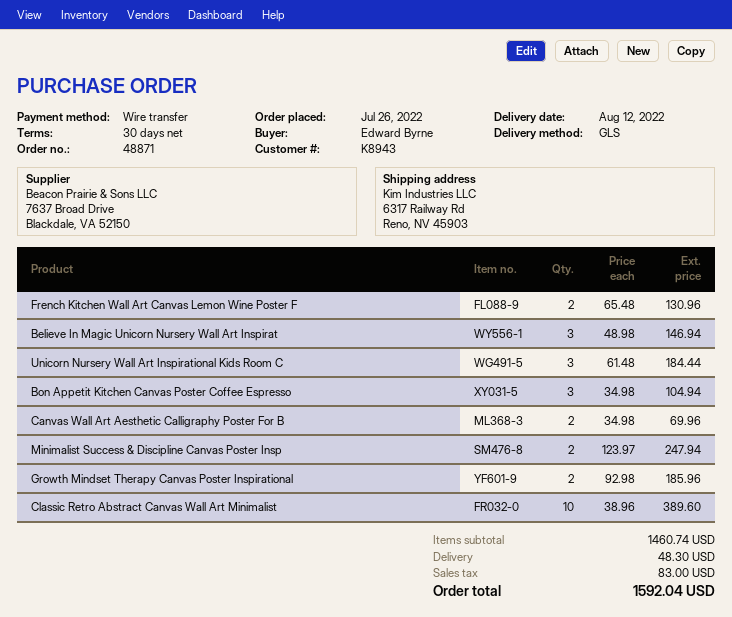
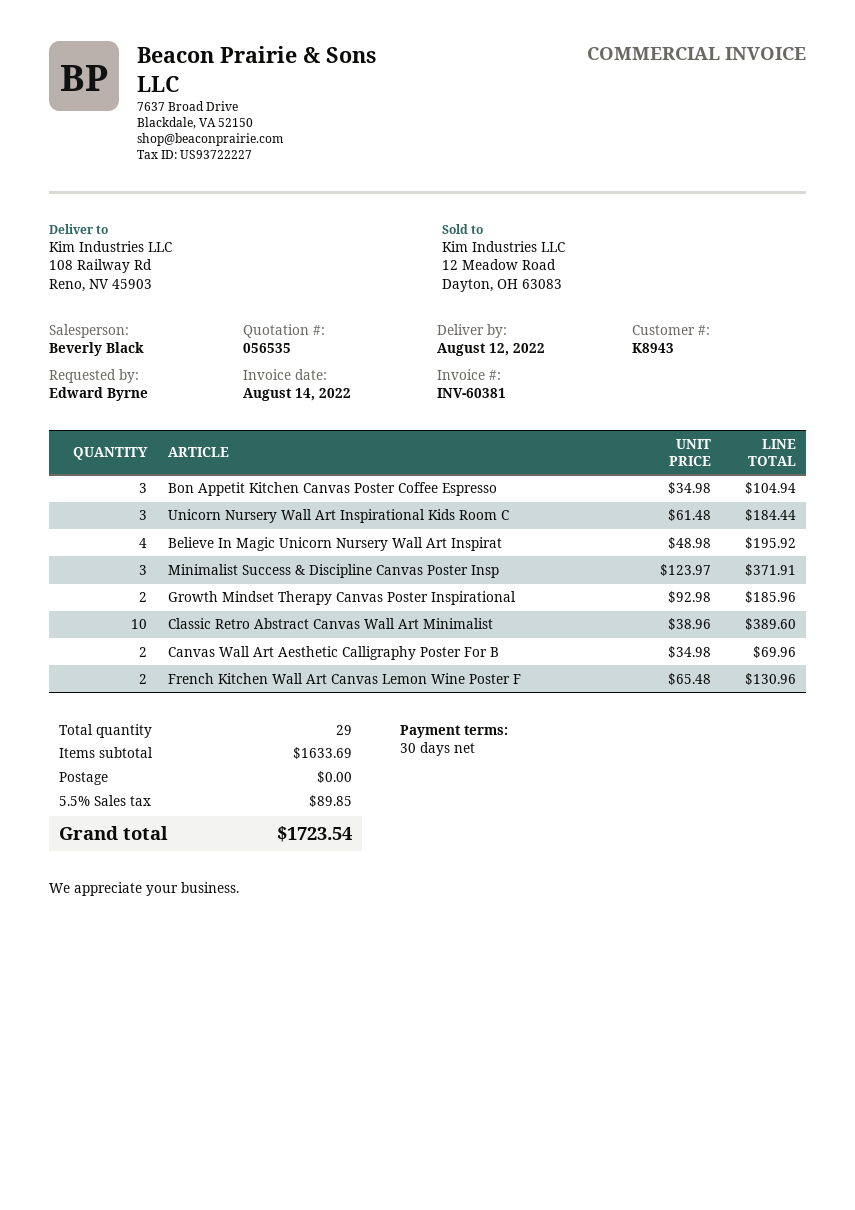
ship to: 6317 Railway Rd, Reno, NV 45903 -> 108 Railway Rd, Reno, NV 45903
Believe In Magic Unicorn Nursery Wall Art Inspirat: 3 x 48.98 = 146.94 -> 4 x 48.98 = 195.92
Minimalist Success & Discipline Canvas Poster Insp: 2 x 123.97 = 247.94 -> 3 x 123.97 = 371.91
subtotal: 1460.74 -> 1633.69
shipping: 48.30 -> 0.00
tax: 83.00 -> 89.85
total: 1592.04 -> 1723.54

